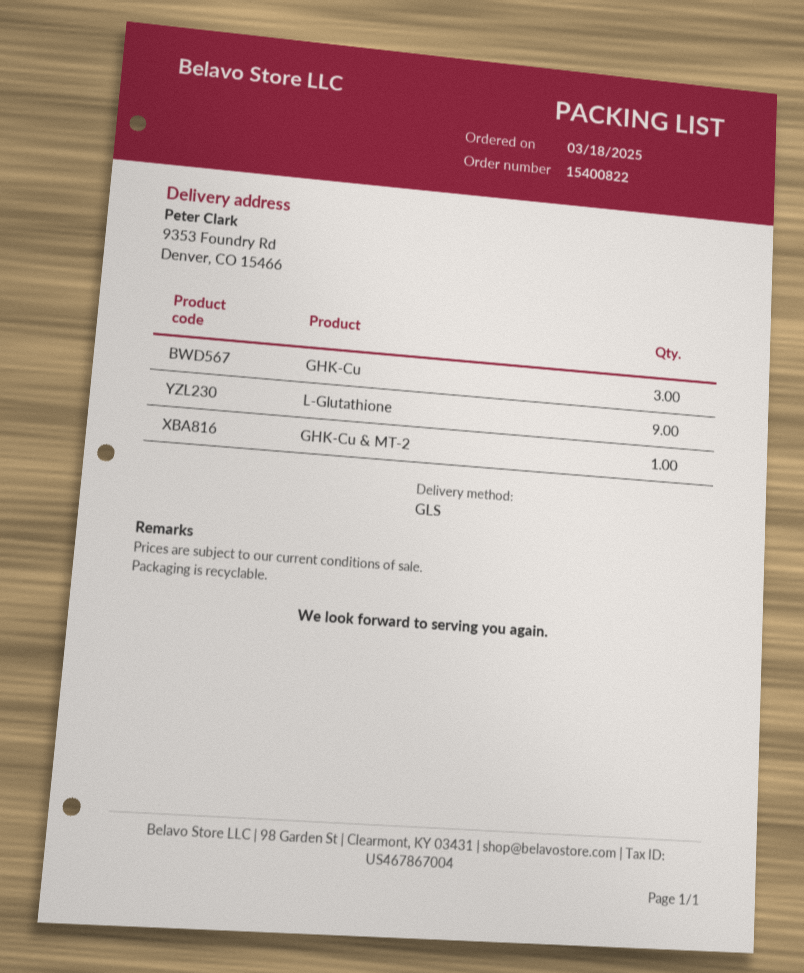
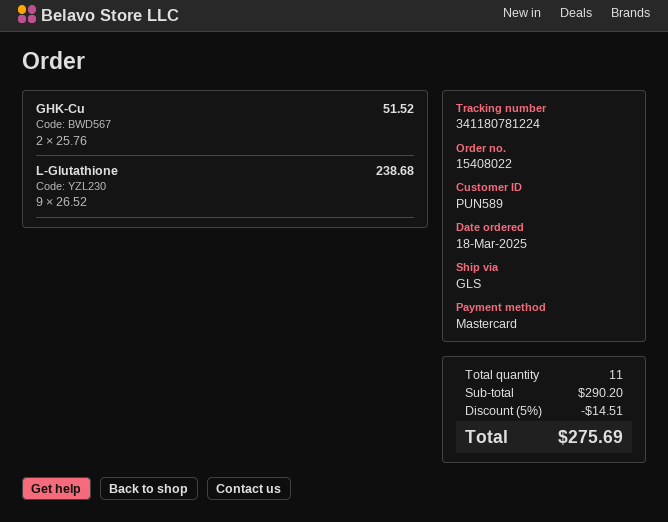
order number: 15400822 -> 15408022
GHK-Cu: 3 -> 2
GHK-Cu & MT-2: 1 -> none

